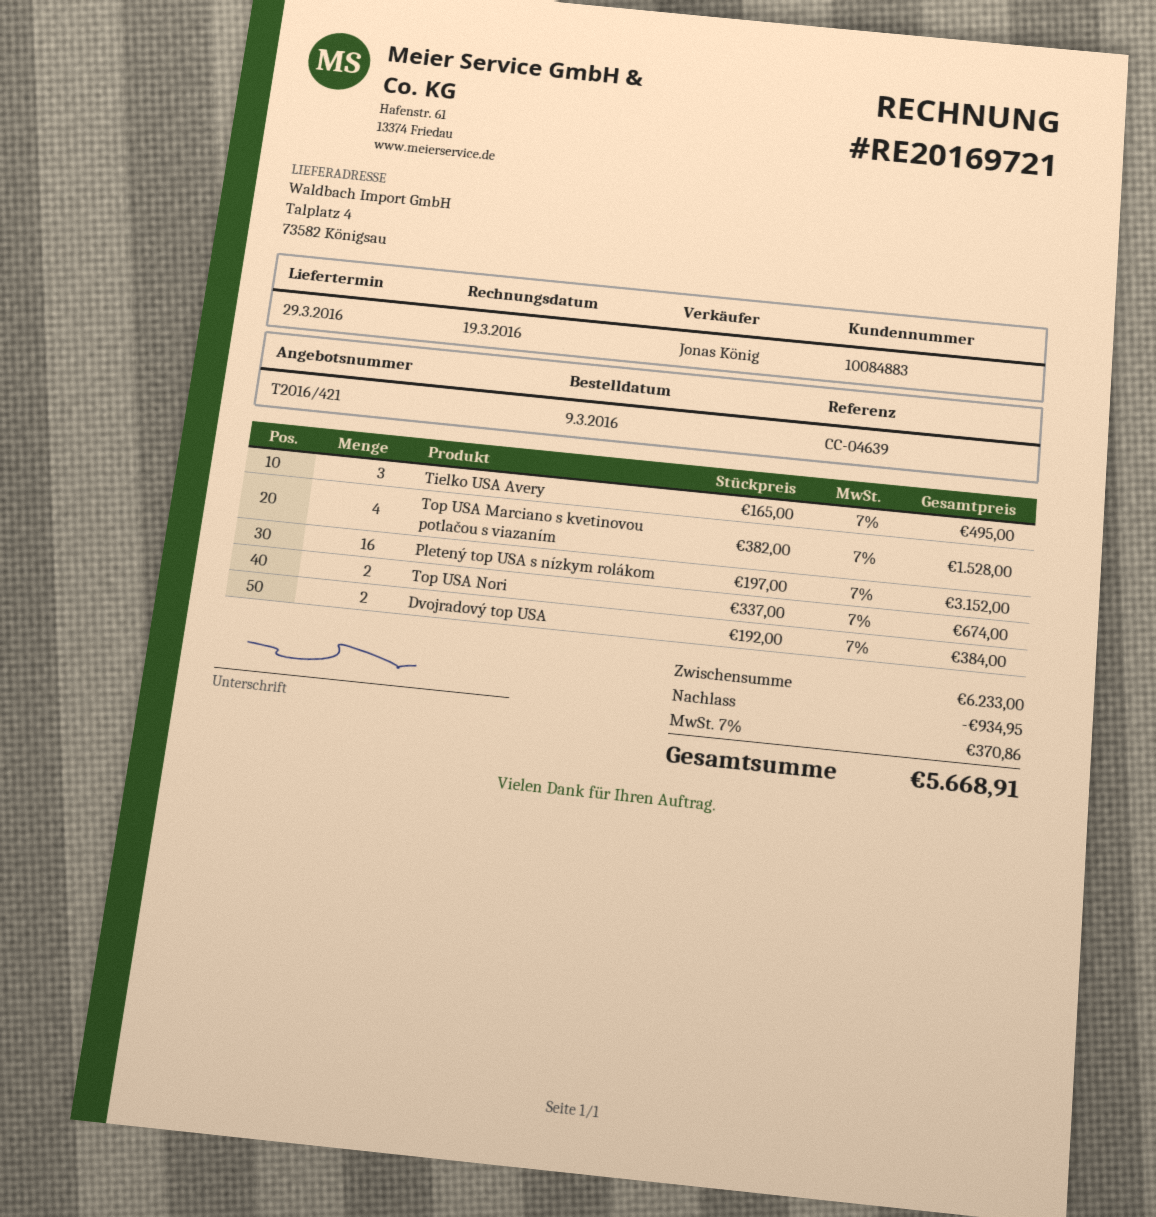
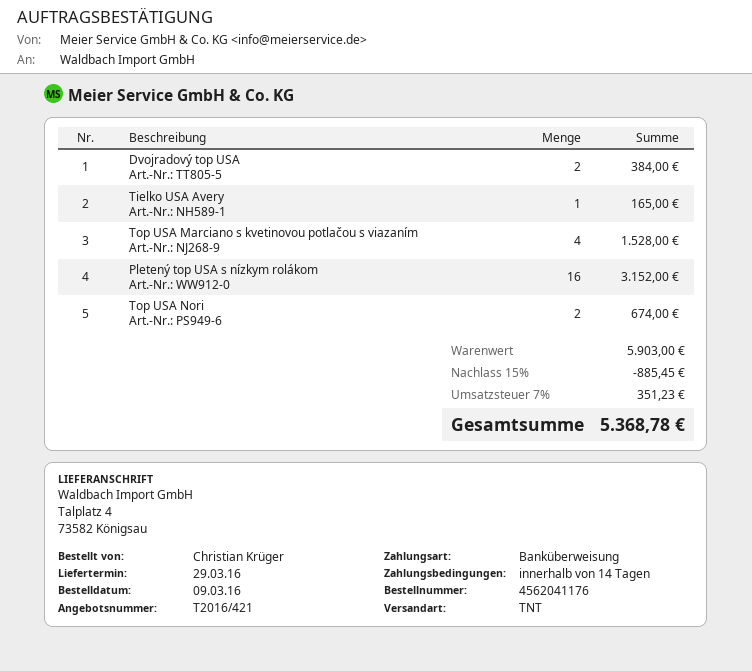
Tielko USA Avery: 3 for 495.00 -> 1 for 165.00
subtotal: 6233.00 -> 5903.00
discount: 934.95 -> 885.45
tax: 7% = 370.86 -> 7% = 351.23
total: 5668.91 -> 5368.78

